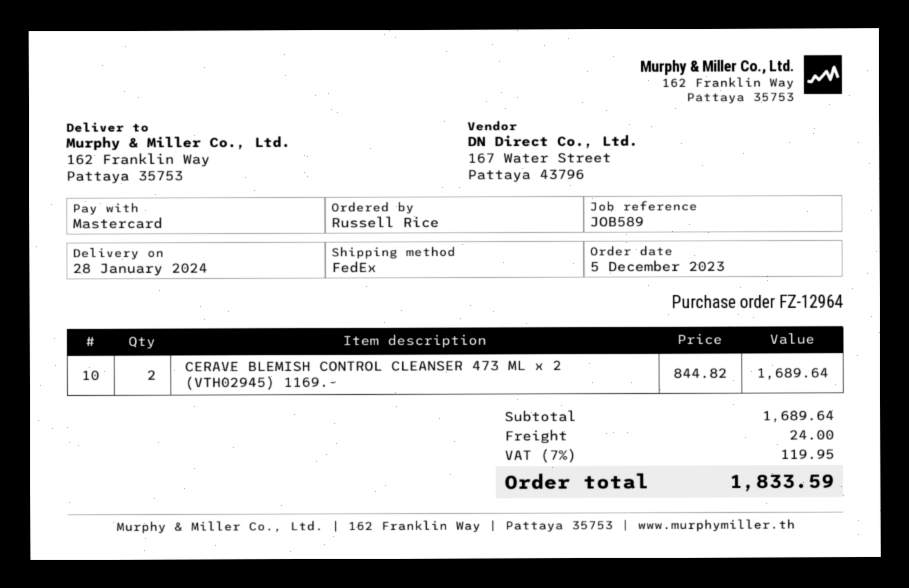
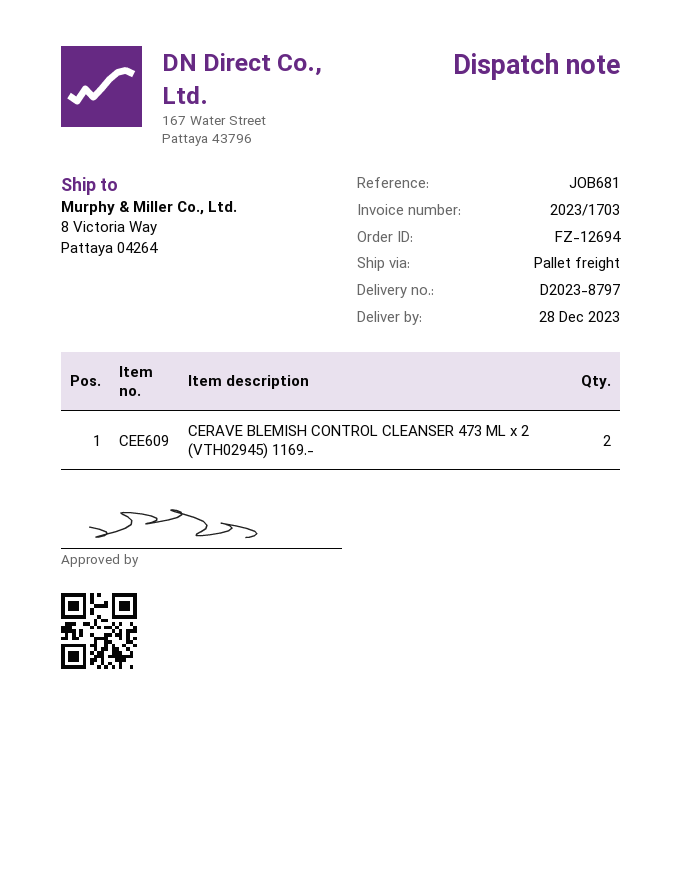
order number: FZ-12964 -> FZ-12694
delivery date: 2024-01-28 -> 2023-12-28
reference: JOB589 -> JOB681
shipping method: FedEx -> pallet freight
ship to: 162 Franklin Way, Pattaya 35753 -> 8 Victoria Way, Pattaya 04264

